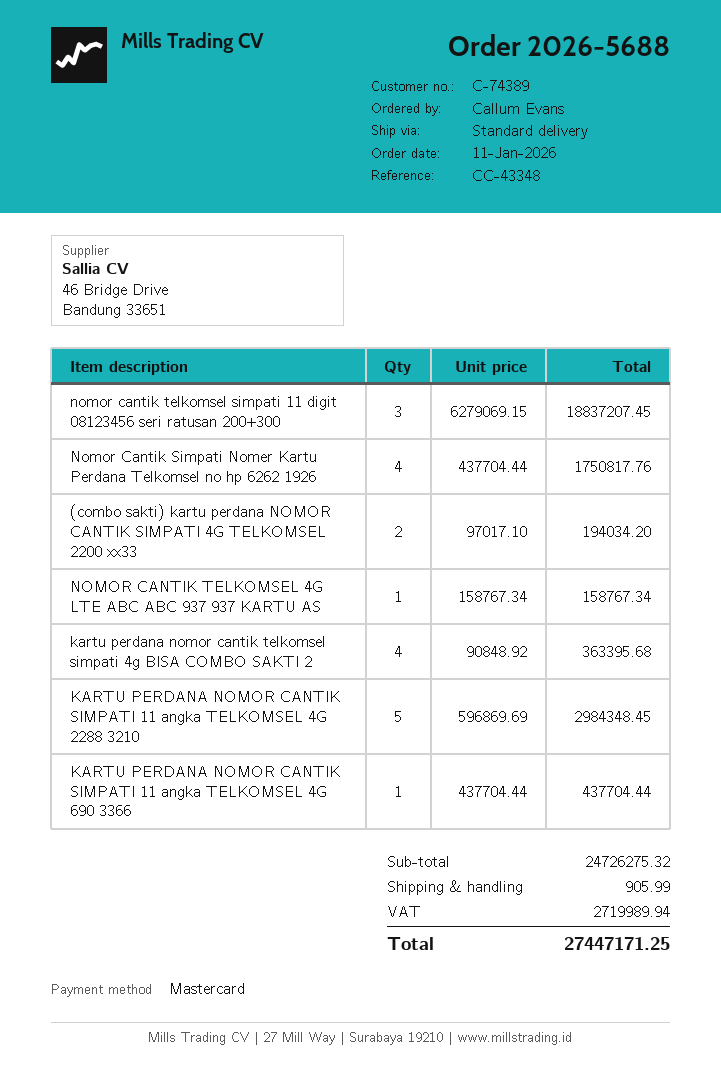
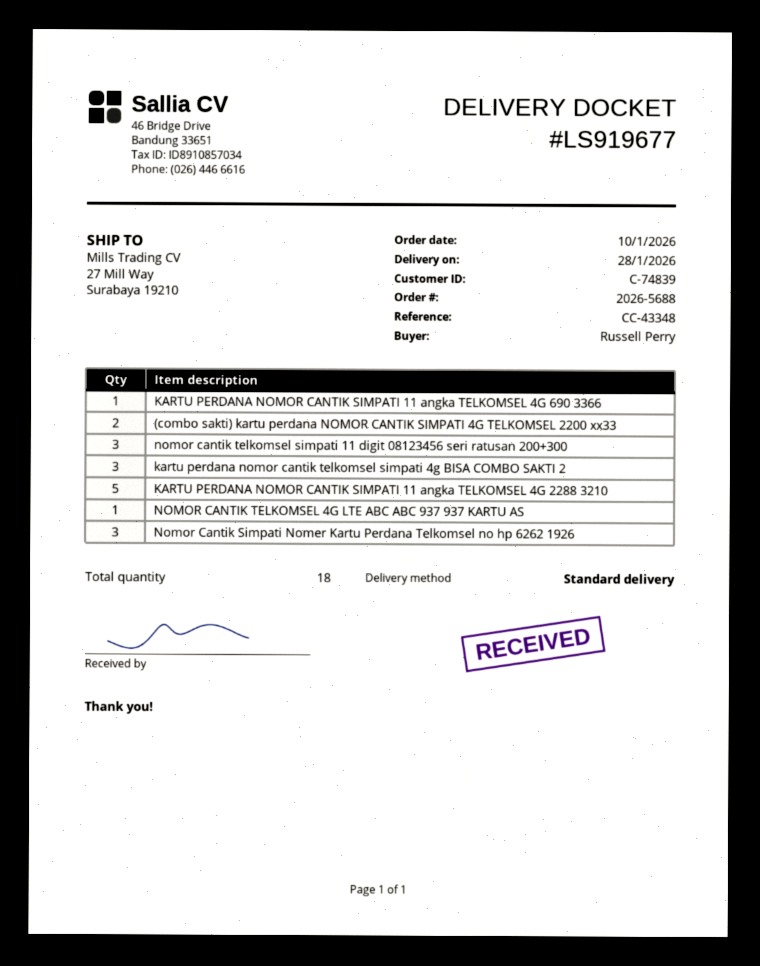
order date: 2026-01-11 -> 2026-01-10
customer number: C-74389 -> C-74839
ordered by: Callum Evans -> Russell Perry
Nomor Cantik Simpati Nomer Kartu Perdana Telkomsel no hp 6262 1926: 4 -> 3
kartu perdana nomor cantik telkomsel simpati 4g BISA COMBO SAKTI 2: 4 -> 3

